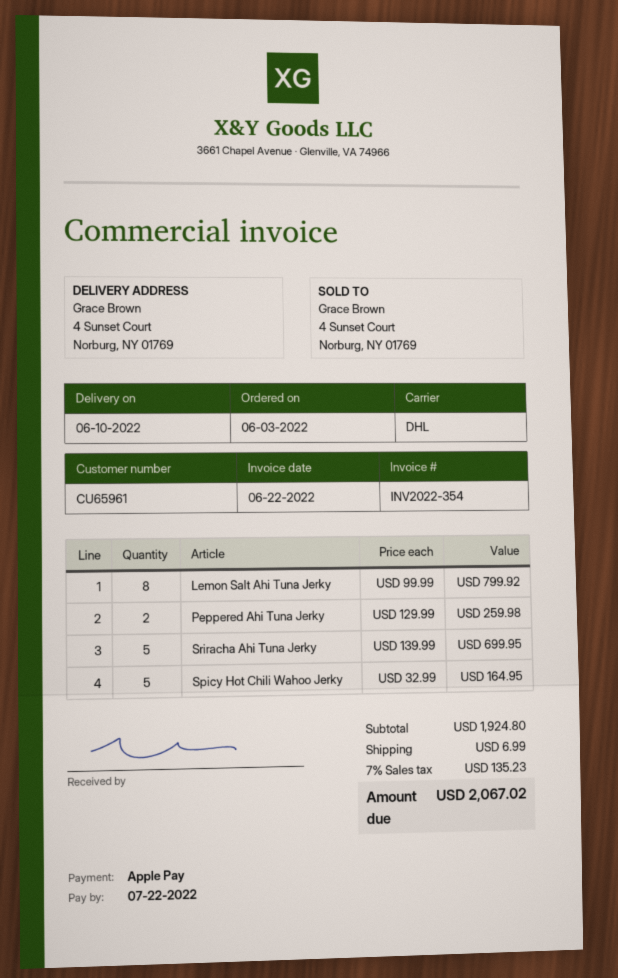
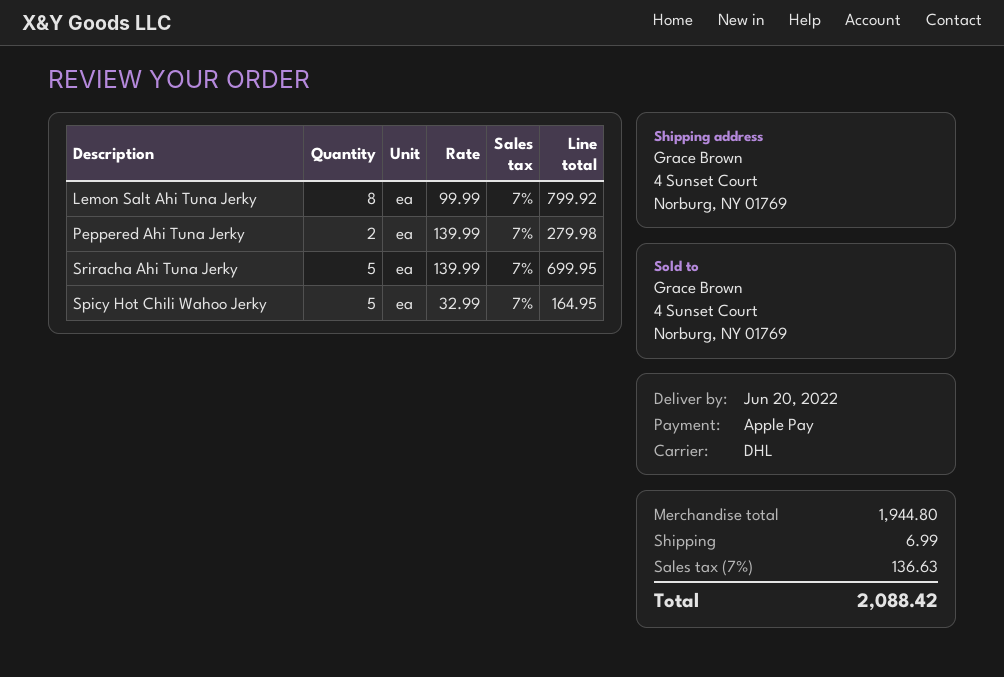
delivery date: 2022-06-10 -> 2022-06-20
Peppered Ahi Tuna Jerky: 2 x 129.99 = 259.98 -> 2 x 139.99 = 279.98
subtotal: 1924.80 -> 1944.80
tax: 7% = 135.23 -> 7% = 136.63
total: 2067.02 -> 2088.42

